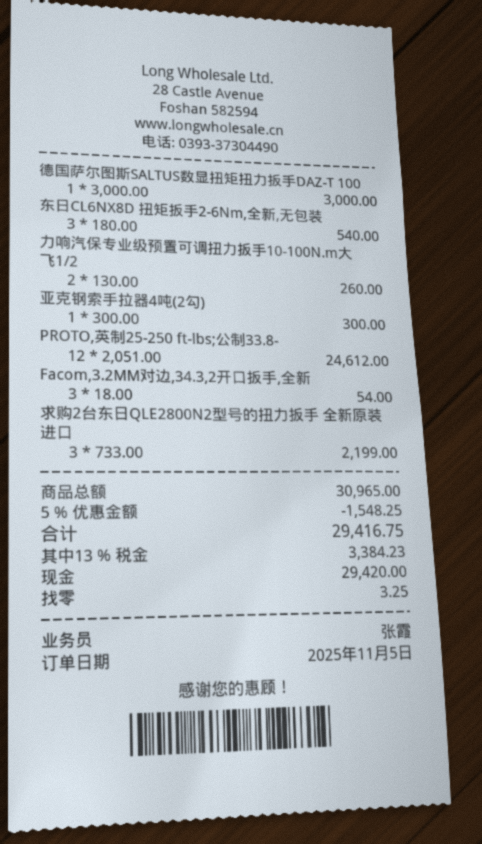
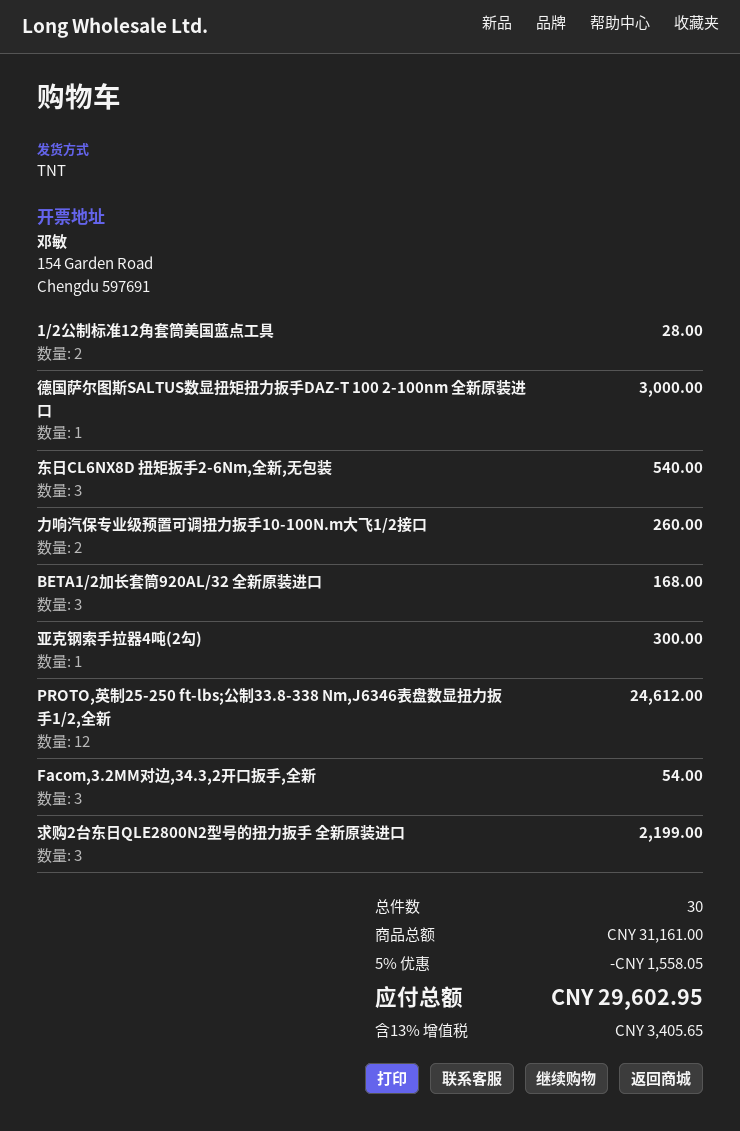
1/2公制标准12角套筒美国蓝点工具: none -> 2 for 28.00
BETA1/2加长套筒920AL/32 全新原装进口: none -> 3 for 168.00
subtotal: 30965.00 -> 31161.00
discount: 5% = 1548.25 -> 5% = 1558.05
tax: 13% = 3384.23 -> 13% = 3405.65
total: 29416.75 -> 29602.95

